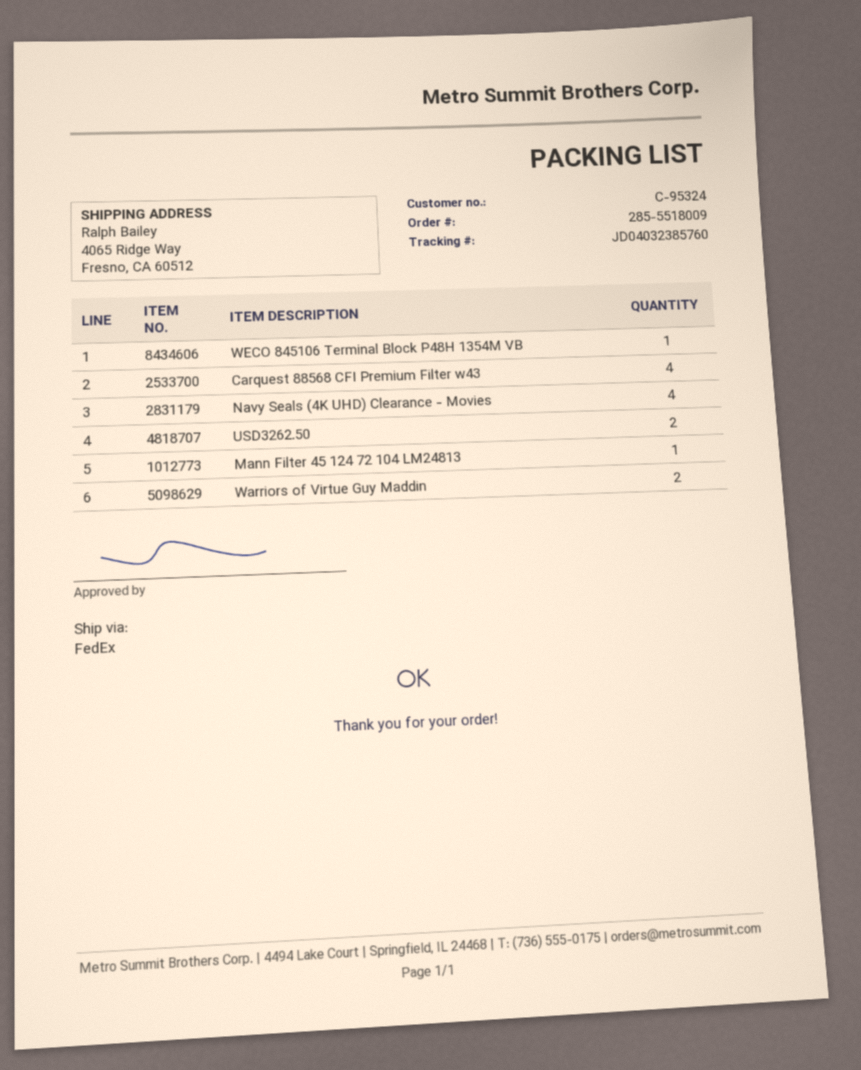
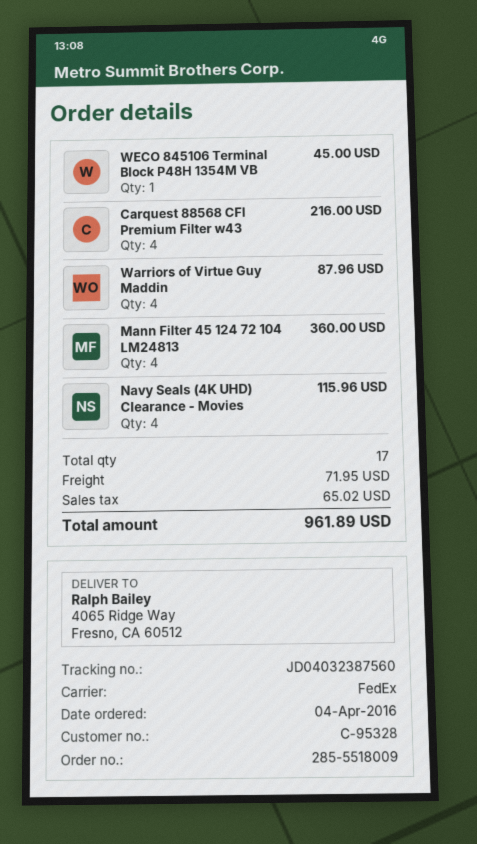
customer number: C-95324 -> C-95328
tracking number: JD04032385760 -> JD04032387560
USD3262.50: 2 -> none
Mann Filter 45 124 72 104 LM24813: 1 -> 4
Warriors of Virtue Guy Maddin: 2 -> 4

